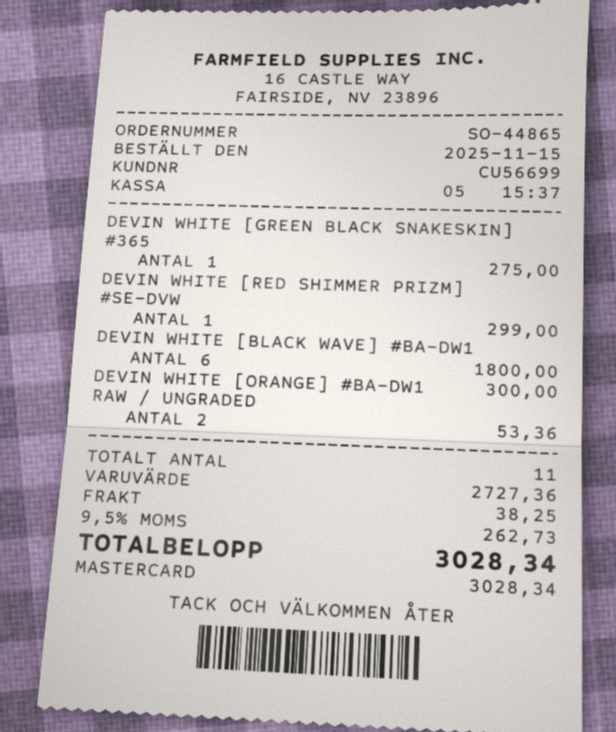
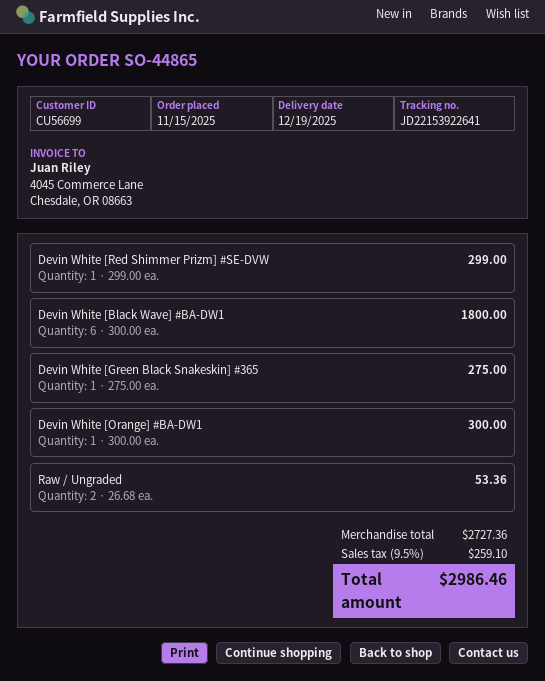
shipping: 38.25 -> none
tax: 9.5% = 262.73 -> 9.5% = 259.10
total: 3028.34 -> 2986.46

